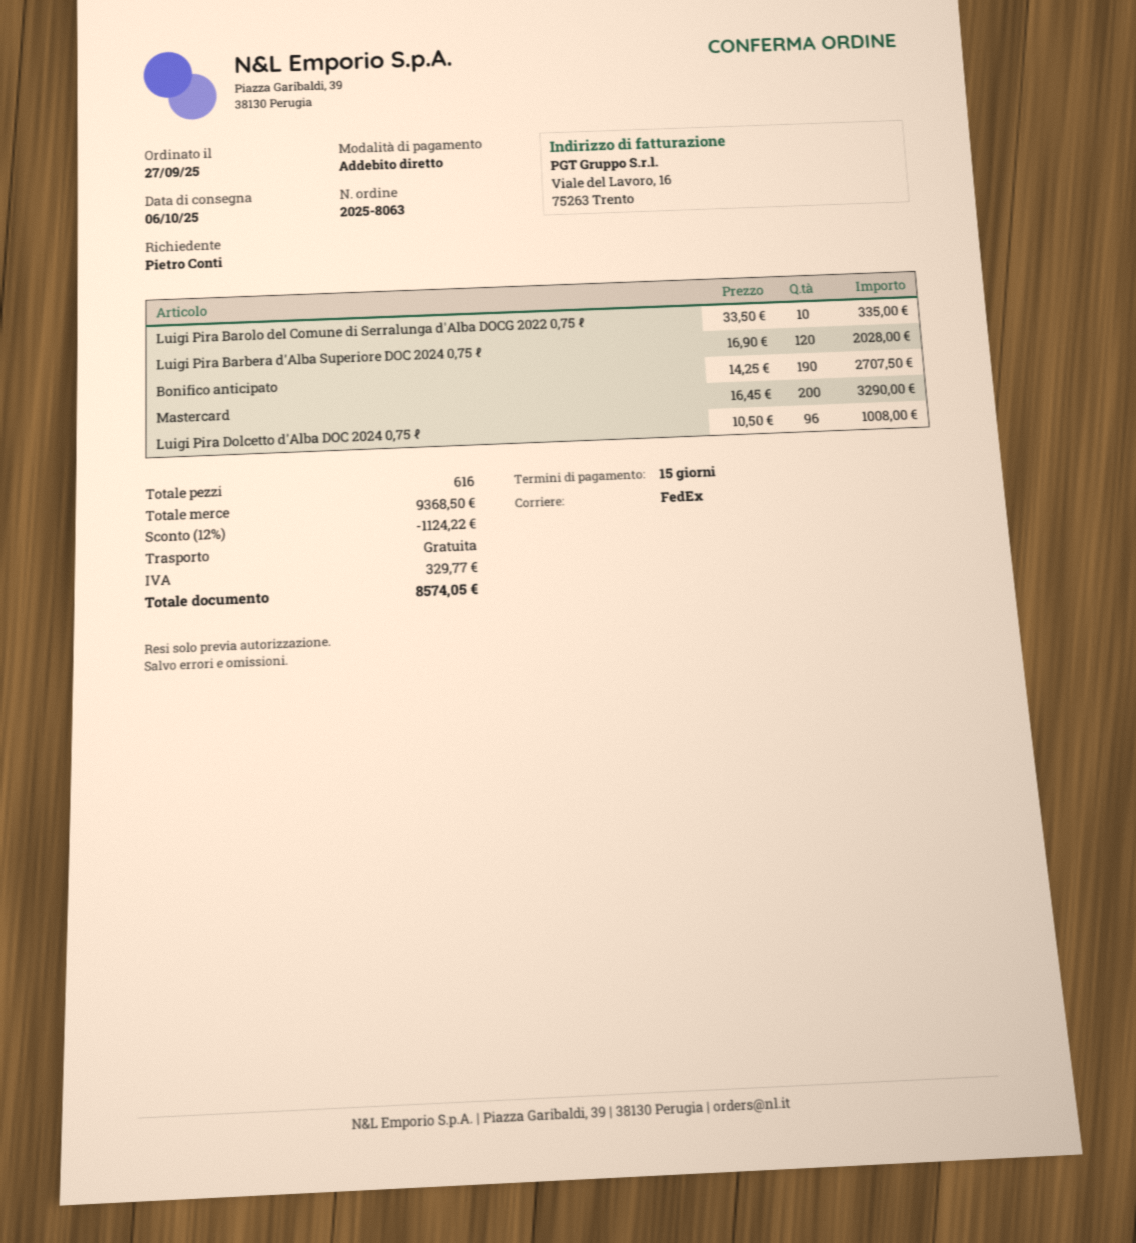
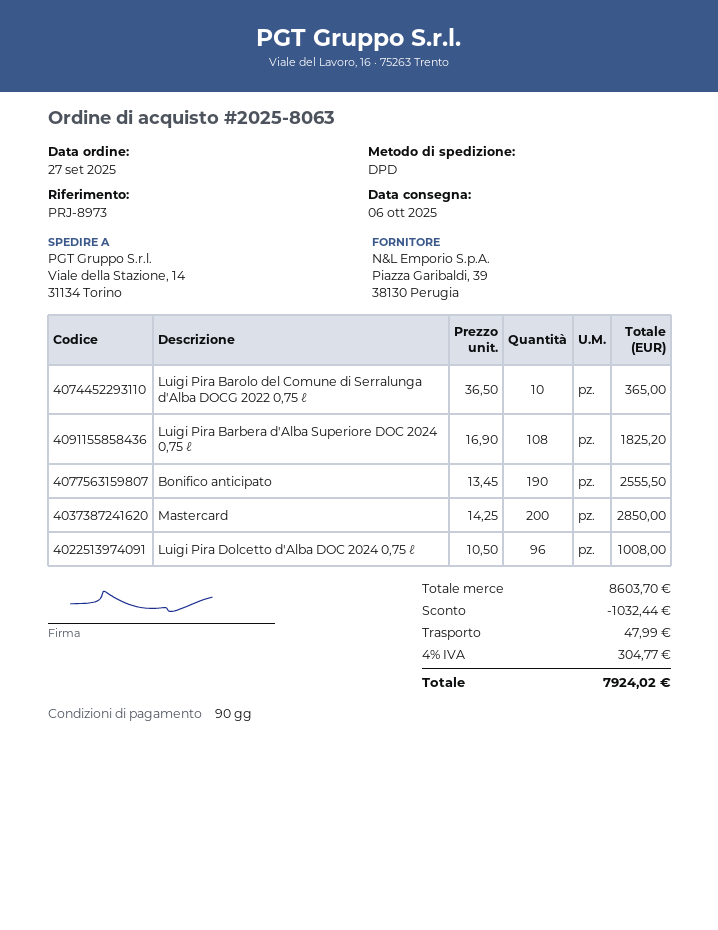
payment terms: 15 days -> 90 days
shipping method: FedEx -> DPD
Luigi Pira Barolo del Comune di Serralunga d'Alba DOCG 2022 0,75 ℓ: 10 x 33.50 = 335.00 -> 10 x 36.50 = 365.00
Luigi Pira Barbera d'Alba Superiore DOC 2024 0,75 ℓ: 120 x 16.90 = 2028.00 -> 108 x 16.90 = 1825.20
Bonifico anticipato: 190 x 14.25 = 2707.50 -> 190 x 13.45 = 2555.50
Mastercard: 200 x 16.45 = 3290.00 -> 200 x 14.25 = 2850.00
subtotal: 9368.50 -> 8603.70
discount: 1124.22 -> 1032.44
shipping: 0.00 -> 47.99
tax: 329.77 -> 304.77
total: 8574.05 -> 7924.02

